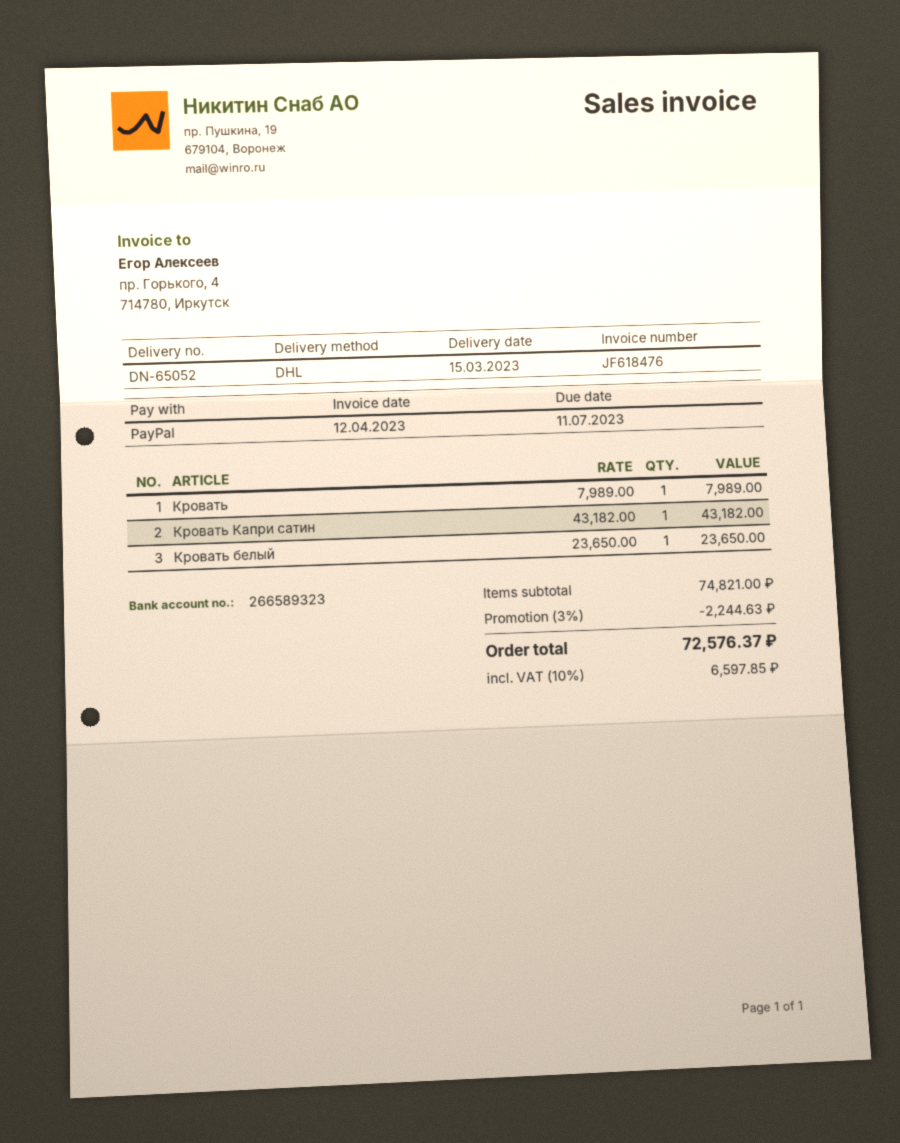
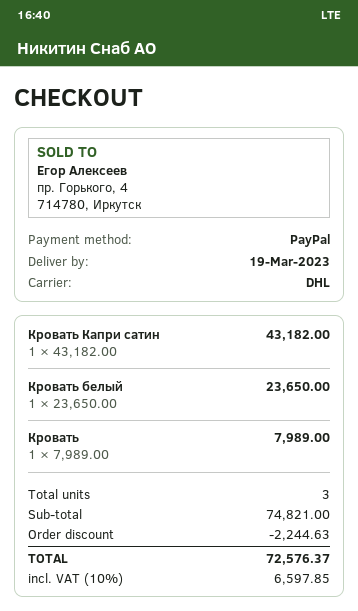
delivery date: 2023-03-15 -> 2023-03-19

